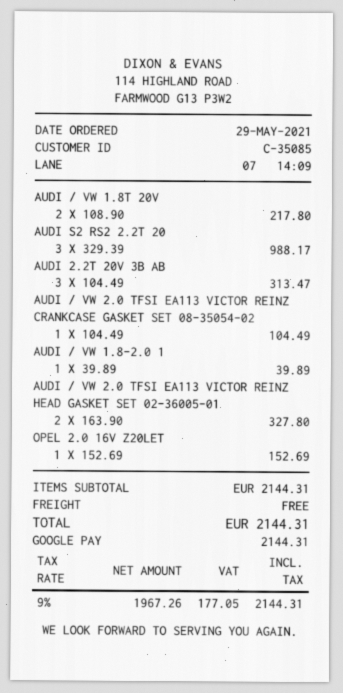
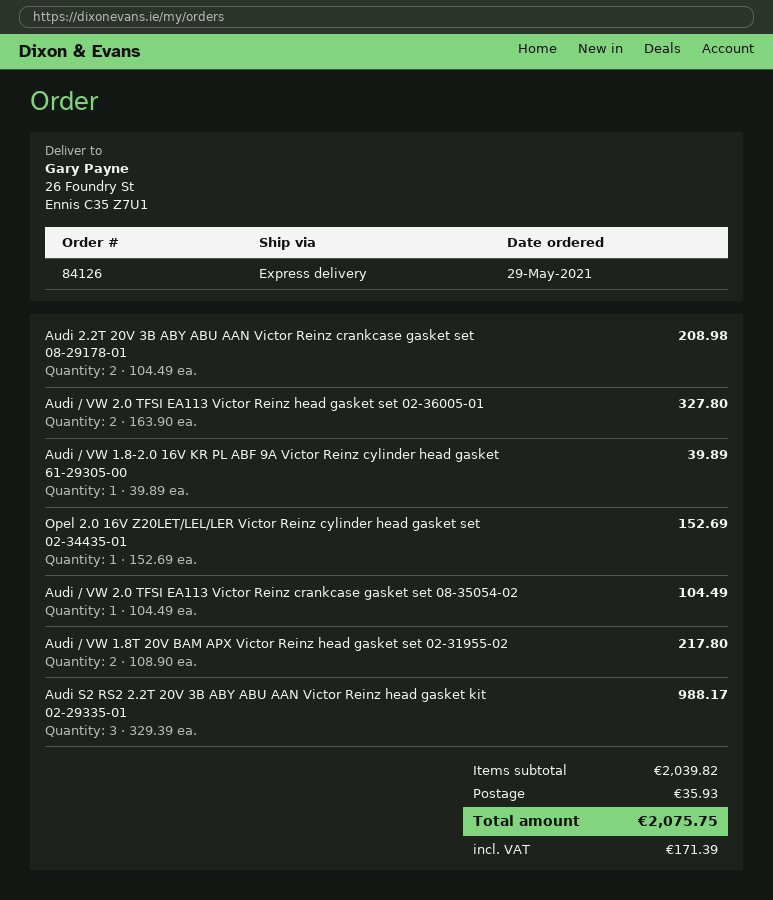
AUDI 2.2T 20V 3B AB: 3 x 104.49 = 313.47 -> 2 x 104.49 = 208.98
subtotal: 2144.31 -> 2039.82
shipping: 0.00 -> 35.93
tax: 177.05 -> 171.39
total: 2144.31 -> 2075.75

